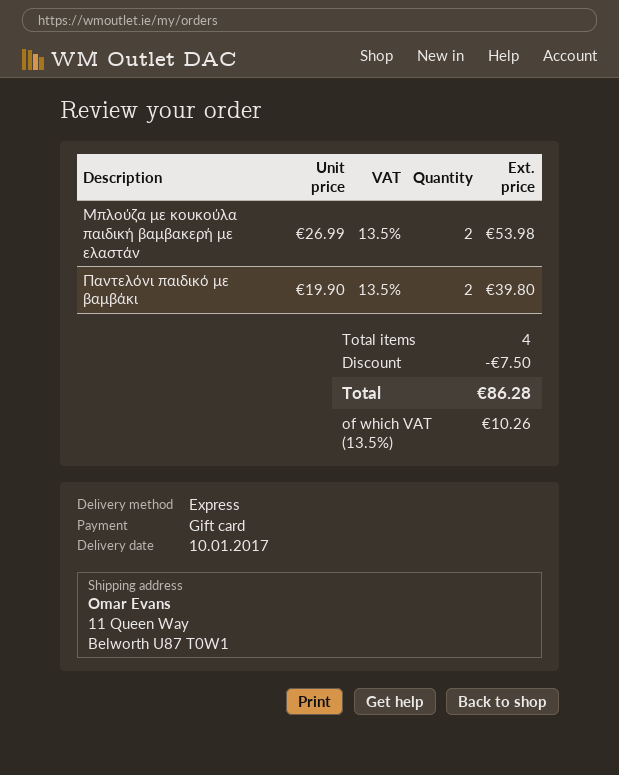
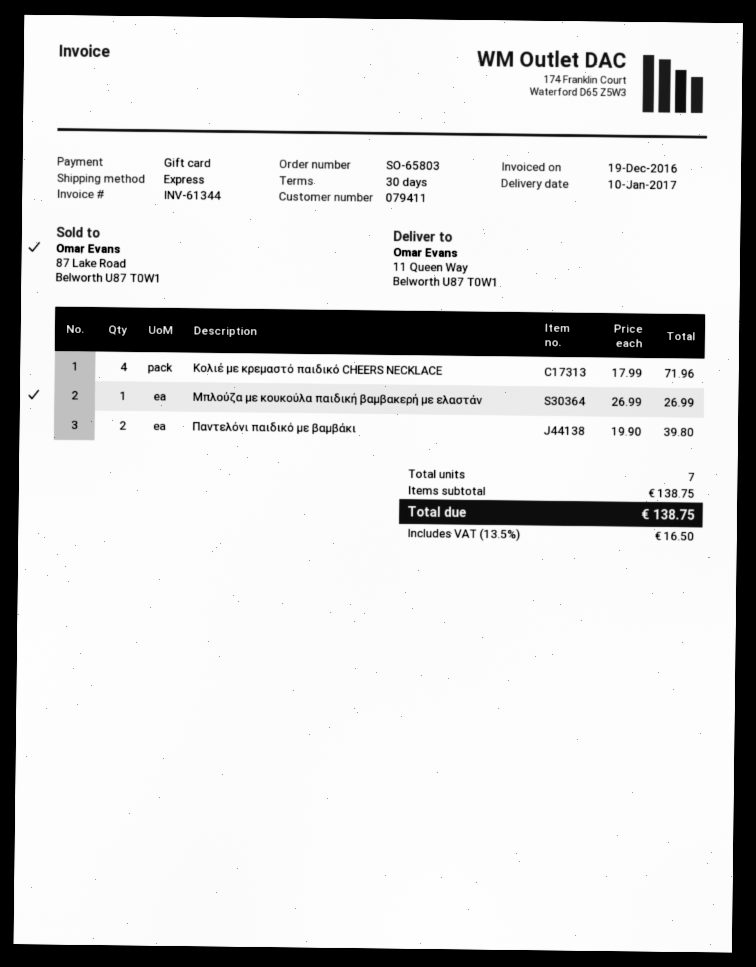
Μπλούζα με κουκούλα παιδική βαμβακερή με ελαστάν: 2 x 26.99 = 53.98 -> 1 x 26.99 = 26.99
Κολιέ με κρεμαστό παιδικό CHEERS NECKLACE: none -> 4 x 17.99 = 71.96
total quantity: 4 -> 7
discount: 7.50 -> none
tax: 13.5% = 10.26 -> 13.5% = 16.50
total: 86.28 -> 138.75

